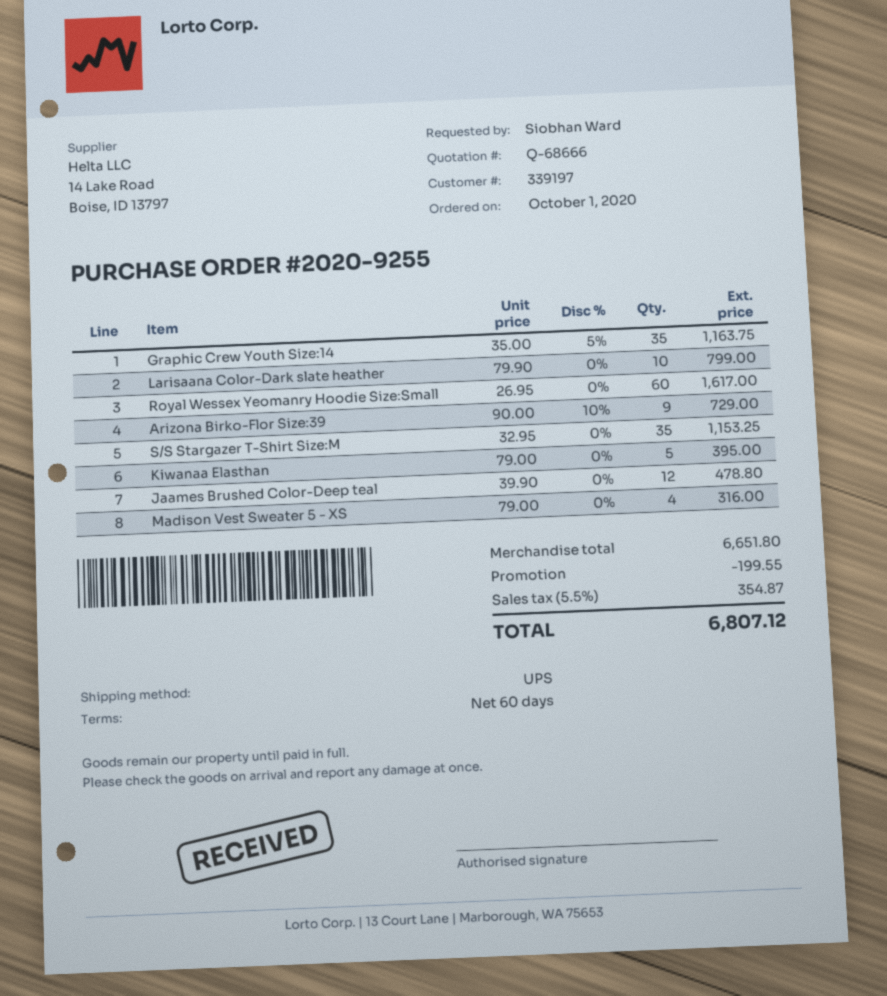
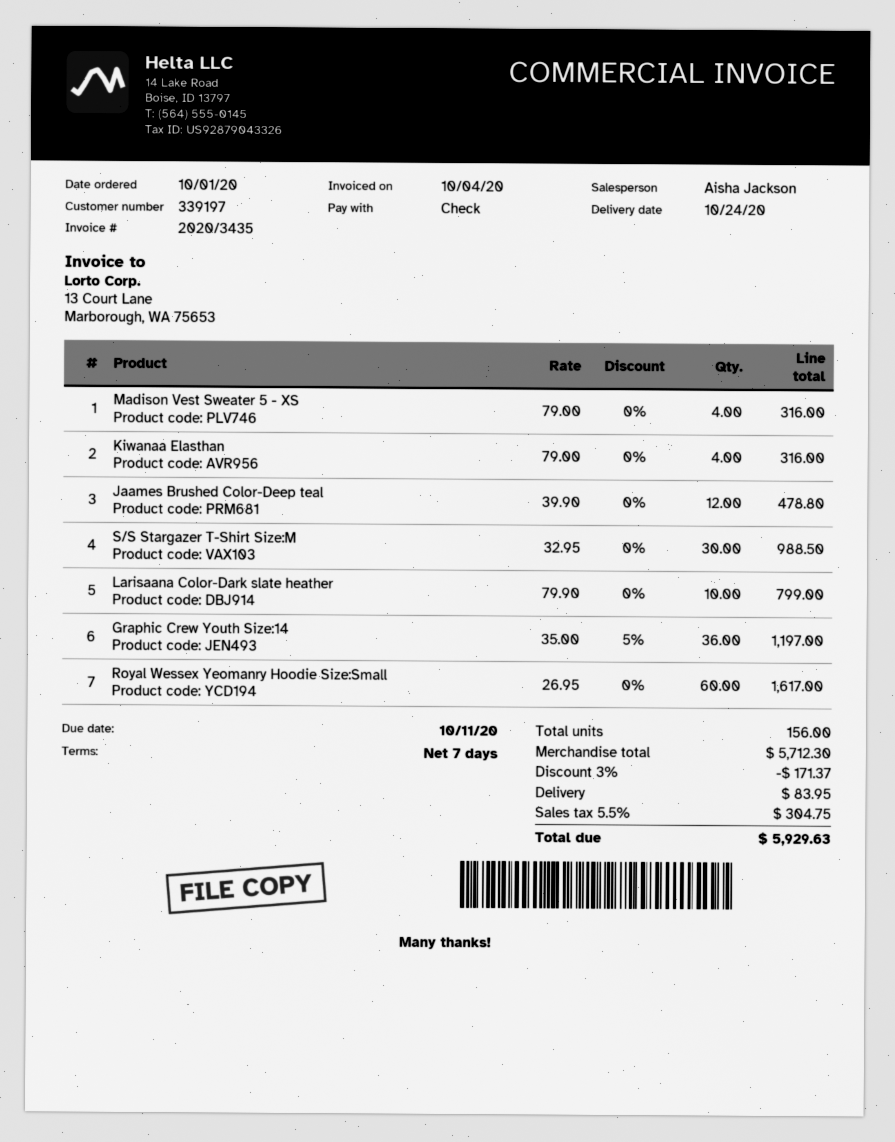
payment terms: 60 days -> 7 days
Graphic Crew Youth Size:14: 35 x 35.00 - 5% = 1163.75 -> 36 x 35.00 - 5% = 1197.00
Arizona Birko-Flor Size:39: 9 x 90.00 - 10% = 729.00 -> none
S/S Stargazer T-Shirt Size:M: 35 x 32.95 = 1153.25 -> 30 x 32.95 = 988.50
Kiwanaa Elasthan: 5 x 79.00 = 395.00 -> 4 x 79.00 = 316.00
subtotal: 6651.80 -> 5712.30
discount: 199.55 -> 171.37
shipping: none -> 83.95
tax: 5.5% = 354.87 -> 5.5% = 304.75
total: 6807.12 -> 5929.63

